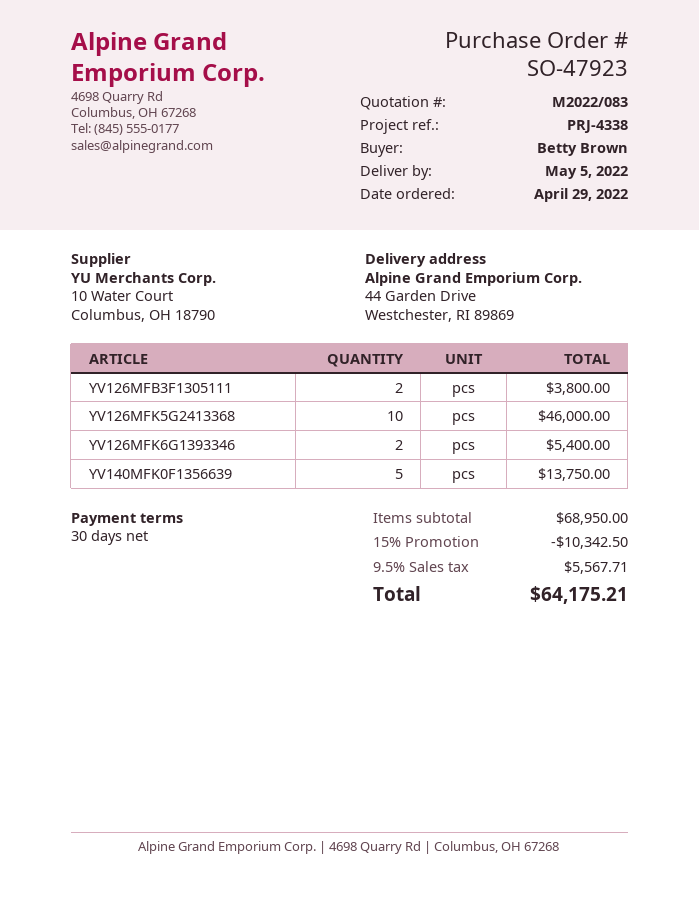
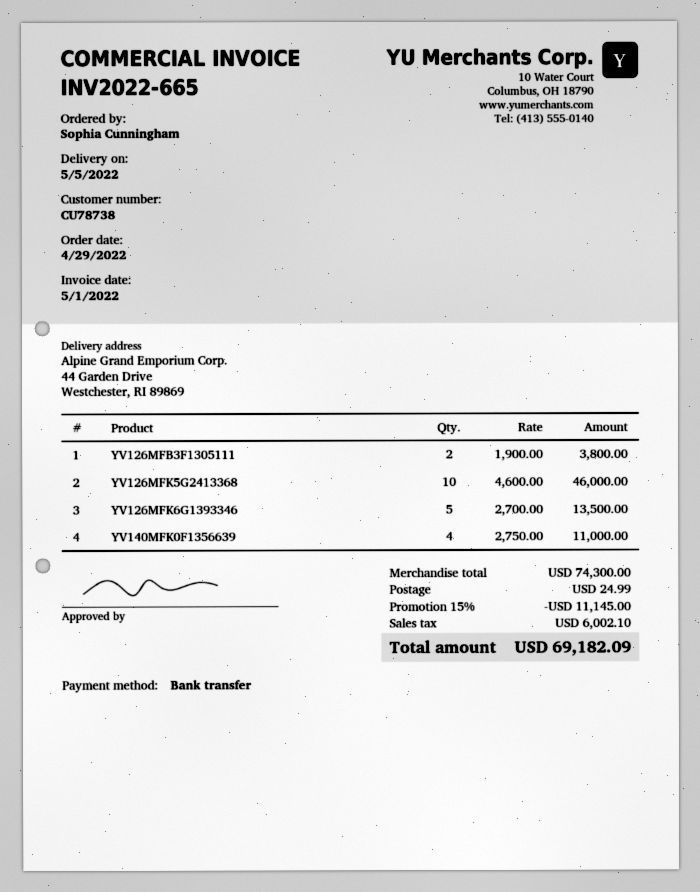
ordered by: Betty Brown -> Sophia Cunningham
YV126MFK6G1393346: 2 for 5400.00 -> 5 for 13500.00
YV140MFK0F1356639: 5 for 13750.00 -> 4 for 11000.00
subtotal: 68950.00 -> 74300.00
discount: 15% = 10342.50 -> 15% = 11145.00
shipping: none -> 24.99
tax: 5567.71 -> 6002.10
total: 64175.21 -> 69182.09

